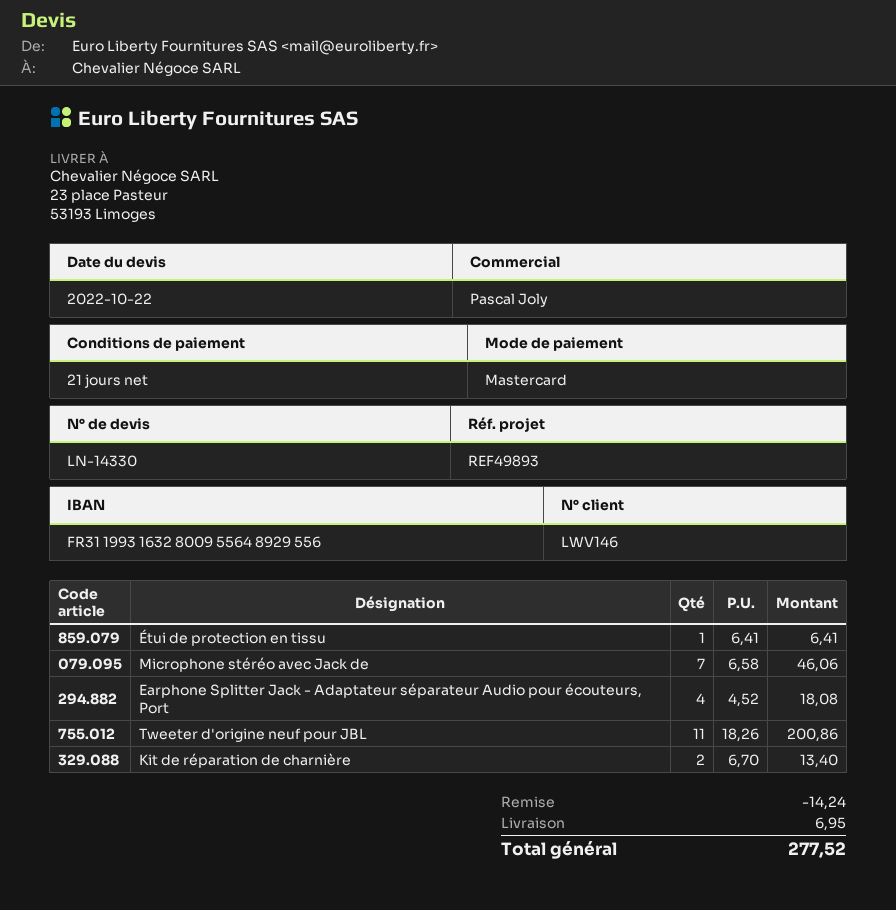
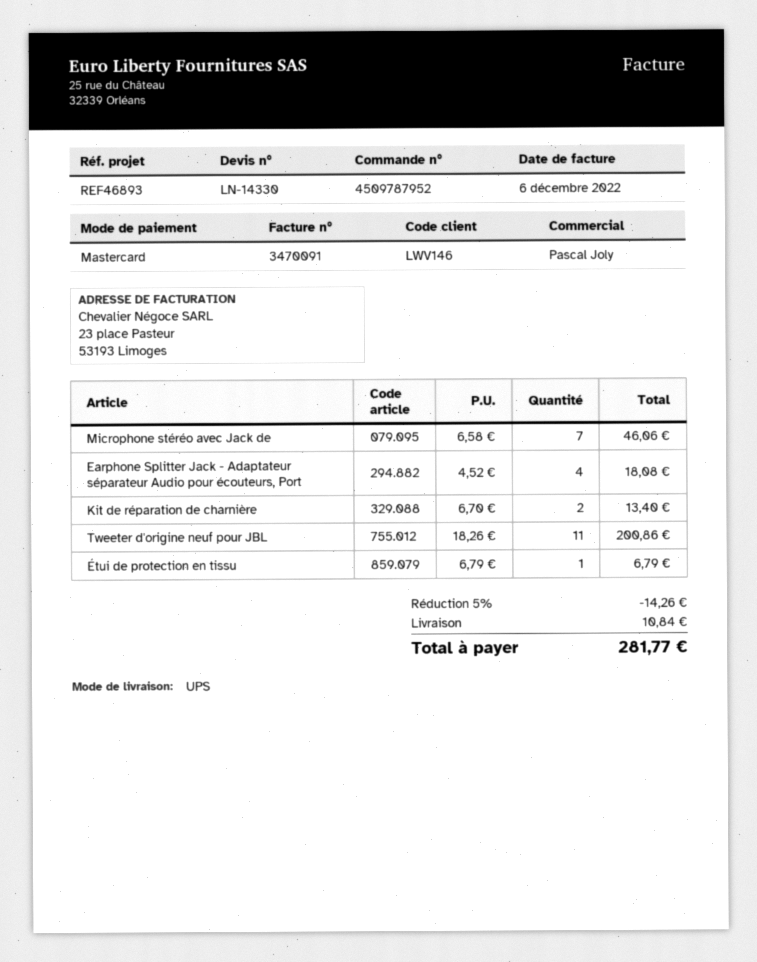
reference: REF49893 -> REF46893
Étui de protection en tissu: 1 x 6.41 = 6.41 -> 1 x 6.79 = 6.79
discount: 14.24 -> 14.26
shipping: 6.95 -> 10.84
total: 277.52 -> 281.77

